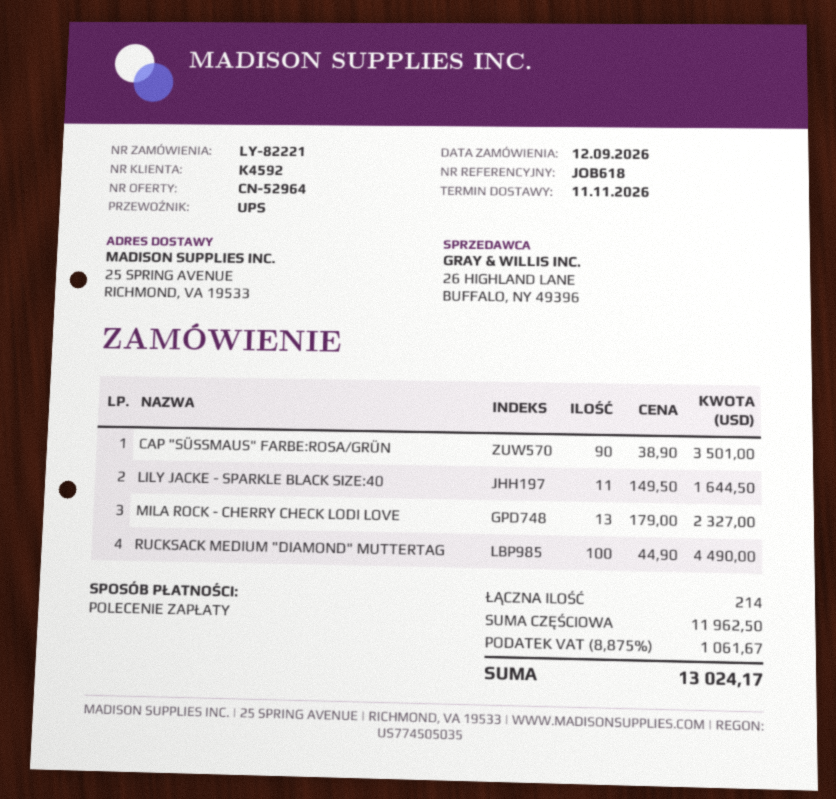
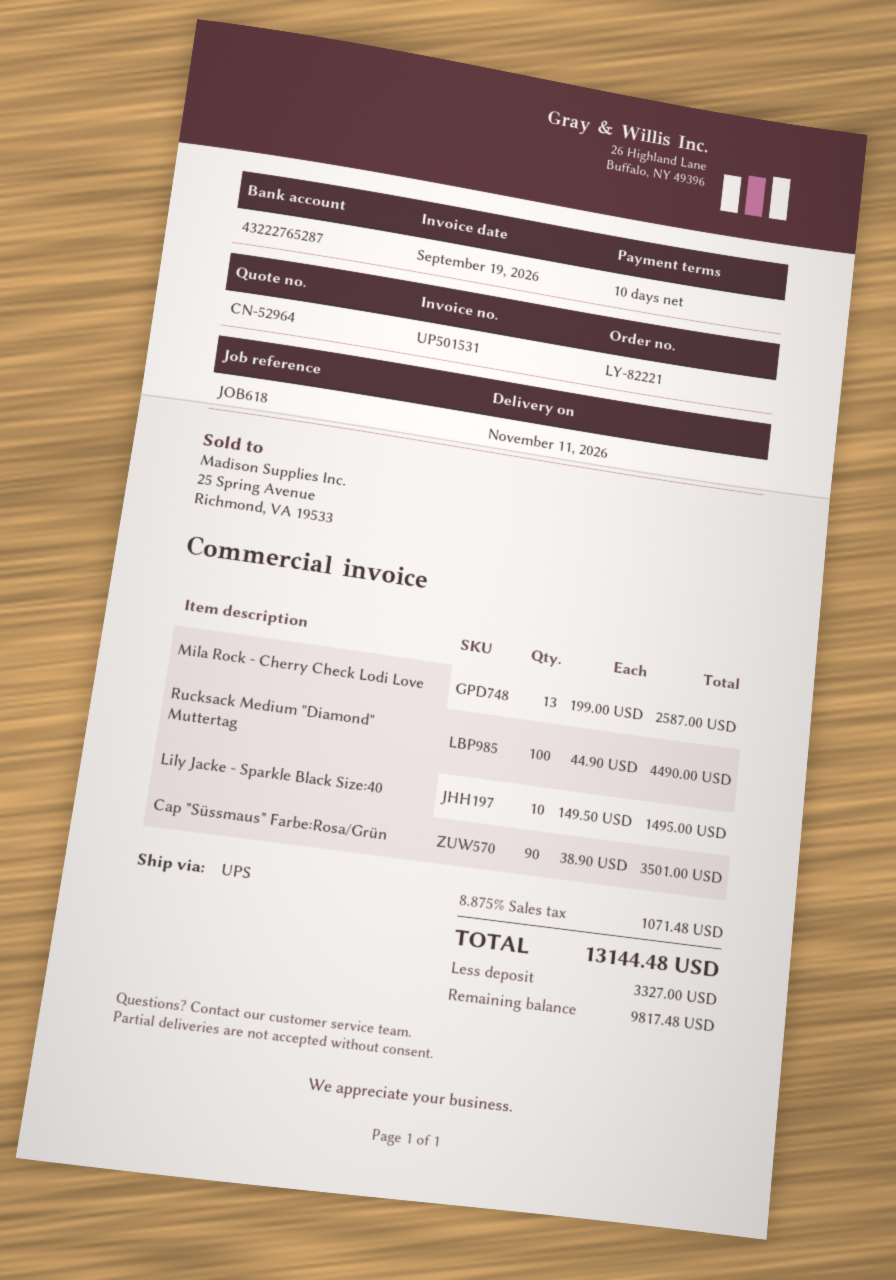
LILY JACKE - SPARKLE BLACK SIZE:40: 11 x 149.50 = 1644.50 -> 10 x 149.50 = 1495.00
MILA ROCK - CHERRY CHECK LODI LOVE: 13 x 179.00 = 2327.00 -> 13 x 199.00 = 2587.00
tax: 8.875% = 1061.67 -> 8.875% = 1071.48
total: 13024.17 -> 13144.48

